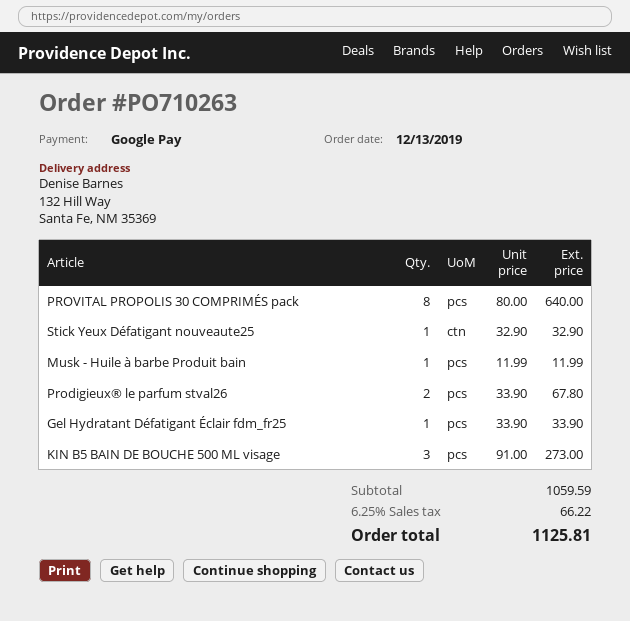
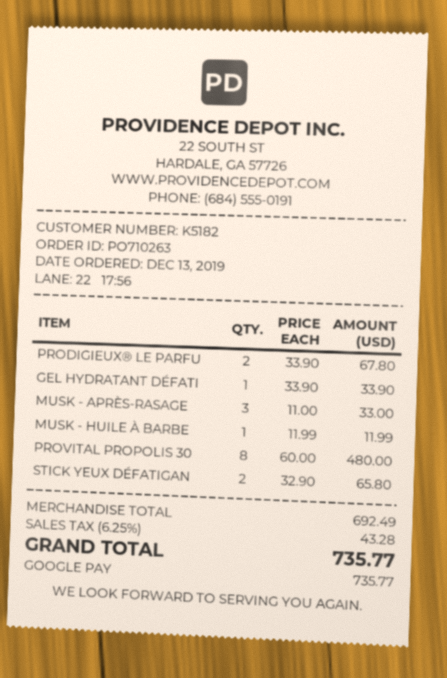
PROVITAL PROPOLIS 30 COMPRIMÉS pack: 8 x 80.00 = 640.00 -> 8 x 60.00 = 480.00
Stick Yeux Défatigant nouveaute25: 1 x 32.90 = 32.90 -> 2 x 32.90 = 65.80
KIN B5 BAIN DE BOUCHE 500 ML visage: 3 x 91.00 = 273.00 -> none
MUSK - APRÈS-RASAGE: none -> 3 x 11.00 = 33.00
subtotal: 1059.59 -> 692.49
tax: 6.25% = 66.22 -> 6.25% = 43.28
total: 1125.81 -> 735.77

